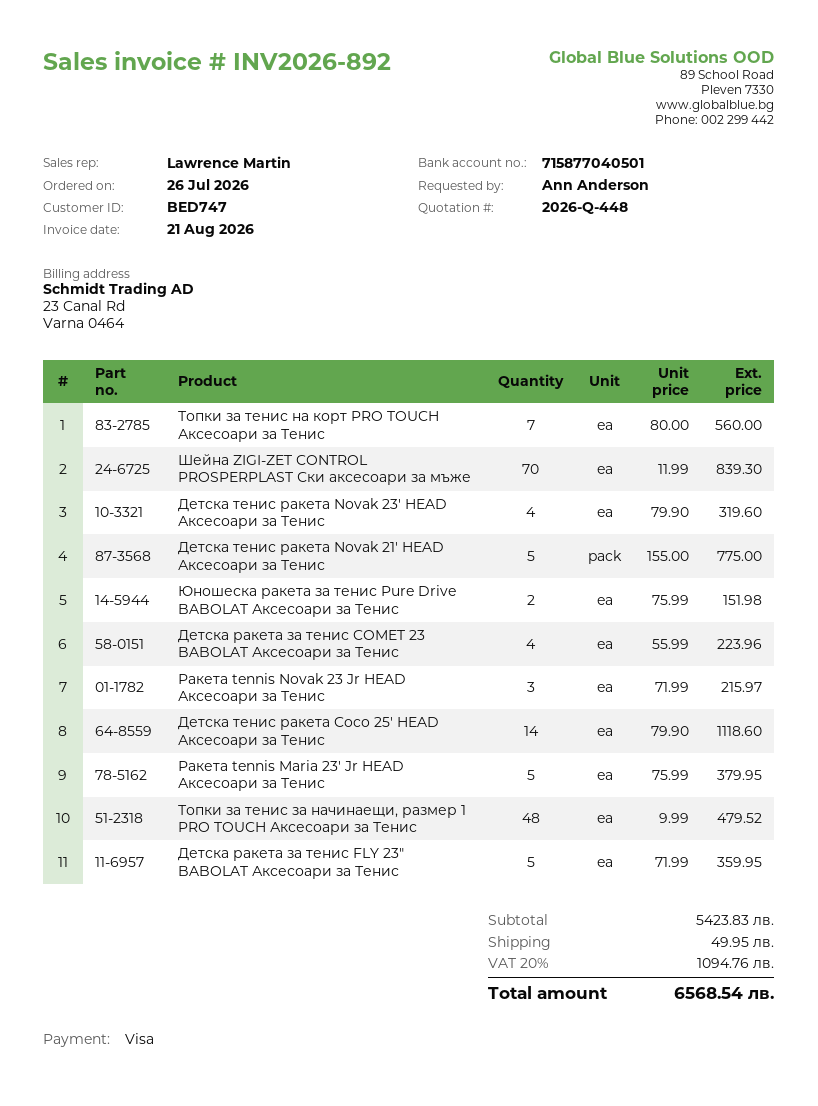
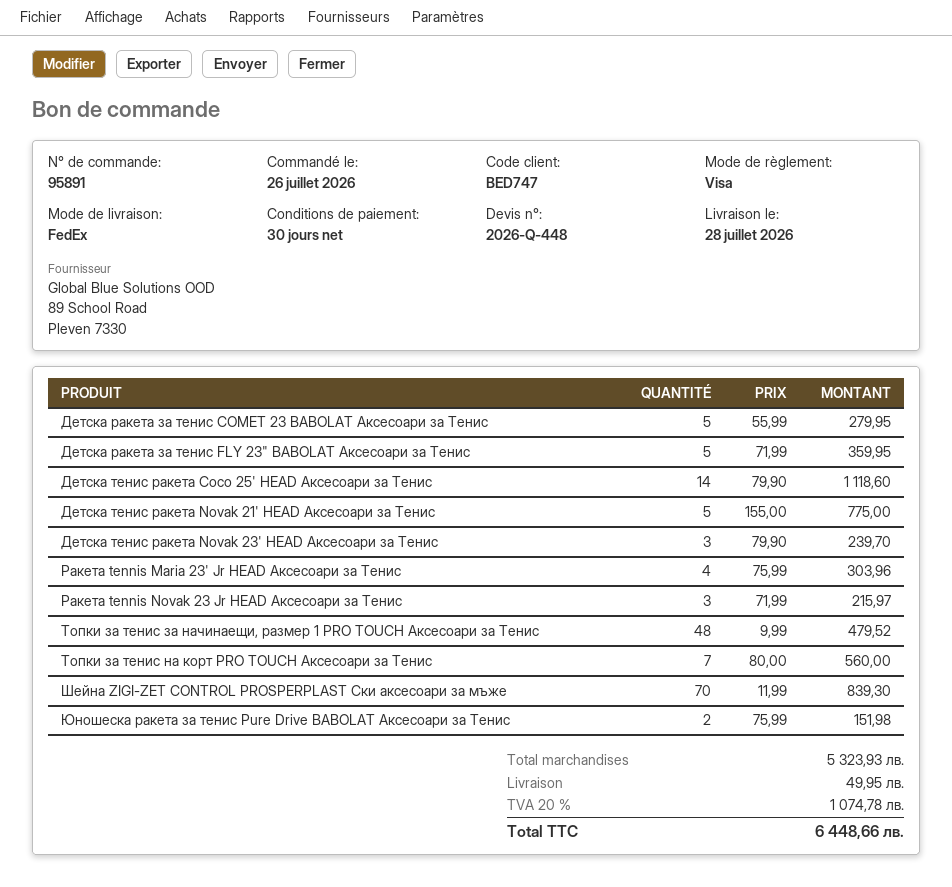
Детска тенис ракета Novak 23' HEAD Аксесоари за Тенис: 4 x 79.90 = 319.60 -> 3 x 79.90 = 239.70
Детска ракета за тенис COMET 23 BABOLAT Аксесоари за Тенис: 4 x 55.99 = 223.96 -> 5 x 55.99 = 279.95
Ракета tennis Maria 23' Jr HEAD Аксесоари за Тенис: 5 x 75.99 = 379.95 -> 4 x 75.99 = 303.96
subtotal: 5423.83 -> 5323.93
tax: 20% = 1094.76 -> 20% = 1074.78
total: 6568.54 -> 6448.66

